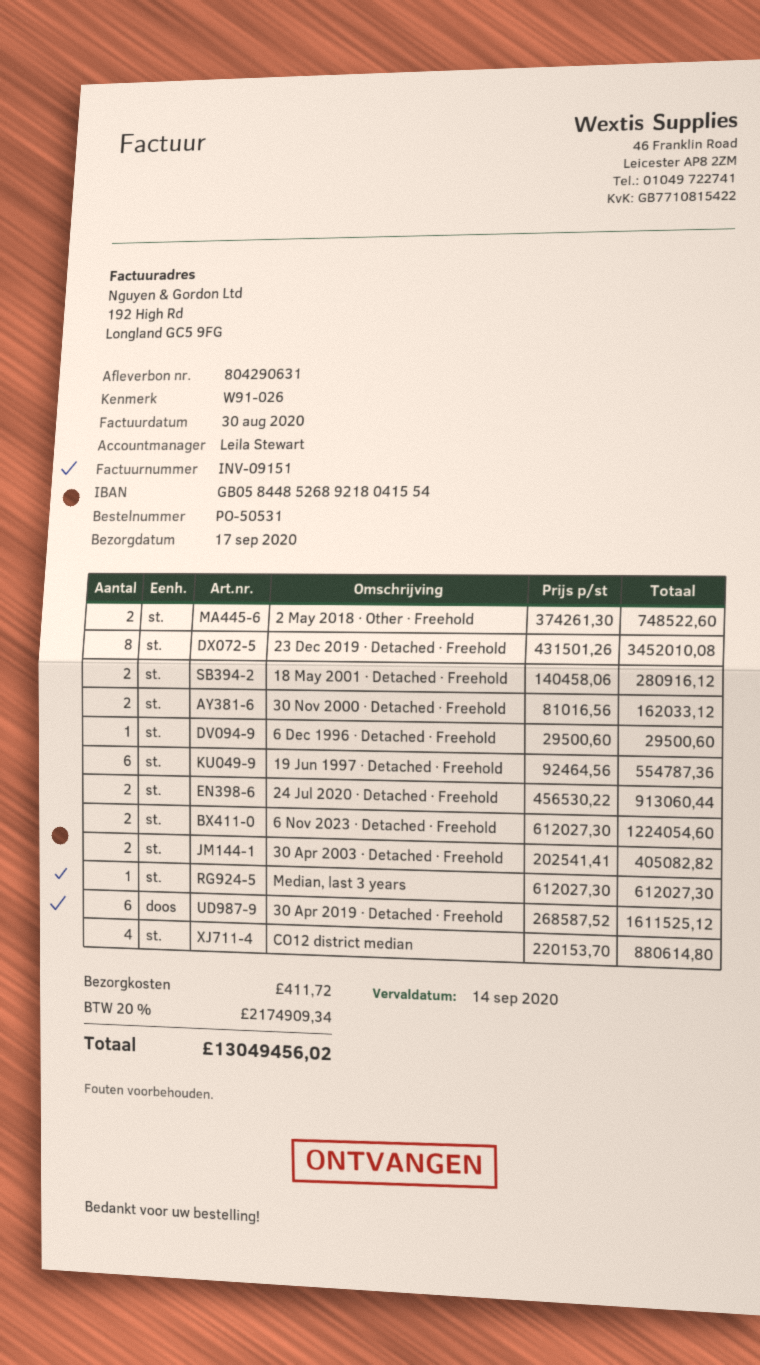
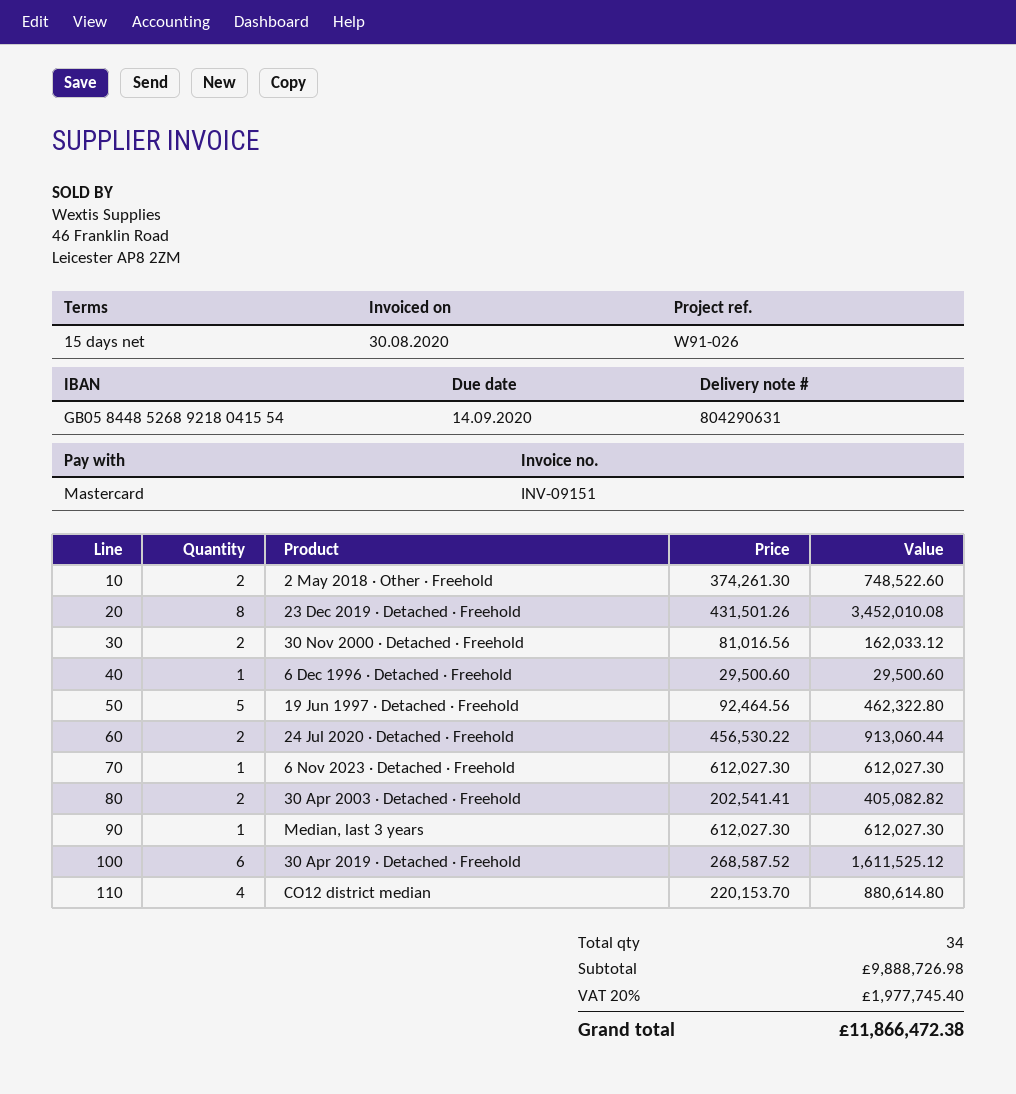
18 May 2001 · Detached · Freehold: 2 x 140458.06 = 280916.12 -> none
19 Jun 1997 · Detached · Freehold: 6 x 92464.56 = 554787.36 -> 5 x 92464.56 = 462322.80
6 Nov 2023 · Detached · Freehold: 2 x 612027.30 = 1224054.60 -> 1 x 612027.30 = 612027.30
shipping: 411.72 -> none
tax: 20% = 2174909.34 -> 20% = 1977745.40
total: 13049456.02 -> 11866472.38

